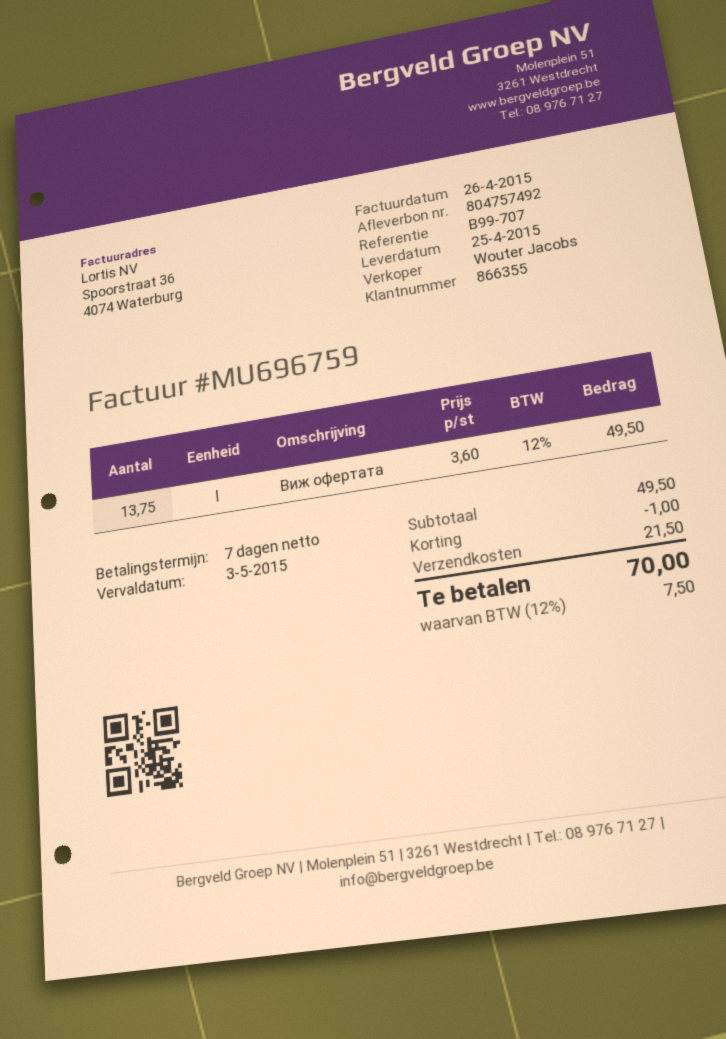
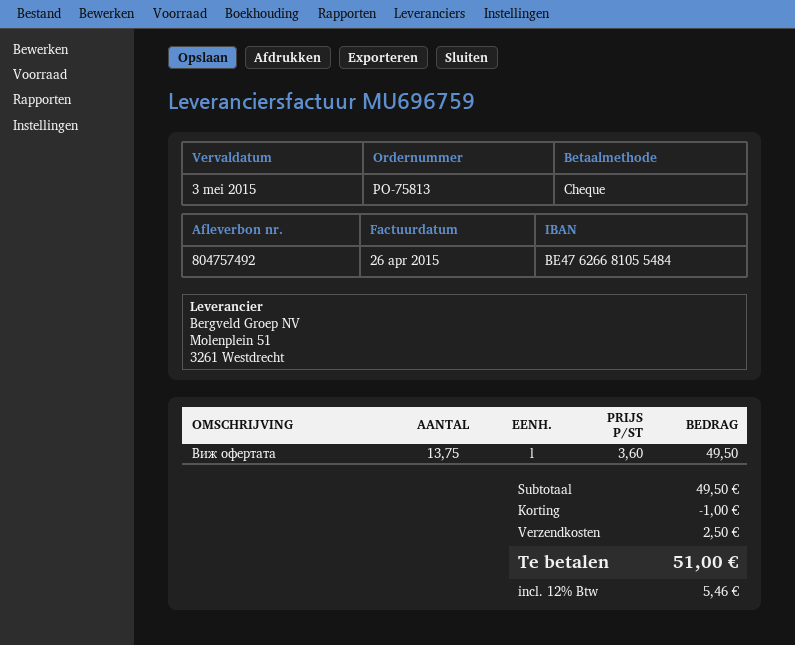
shipping: 21.50 -> 2.50
tax: 12% = 7.50 -> 12% = 5.46
total: 70.00 -> 51.00

